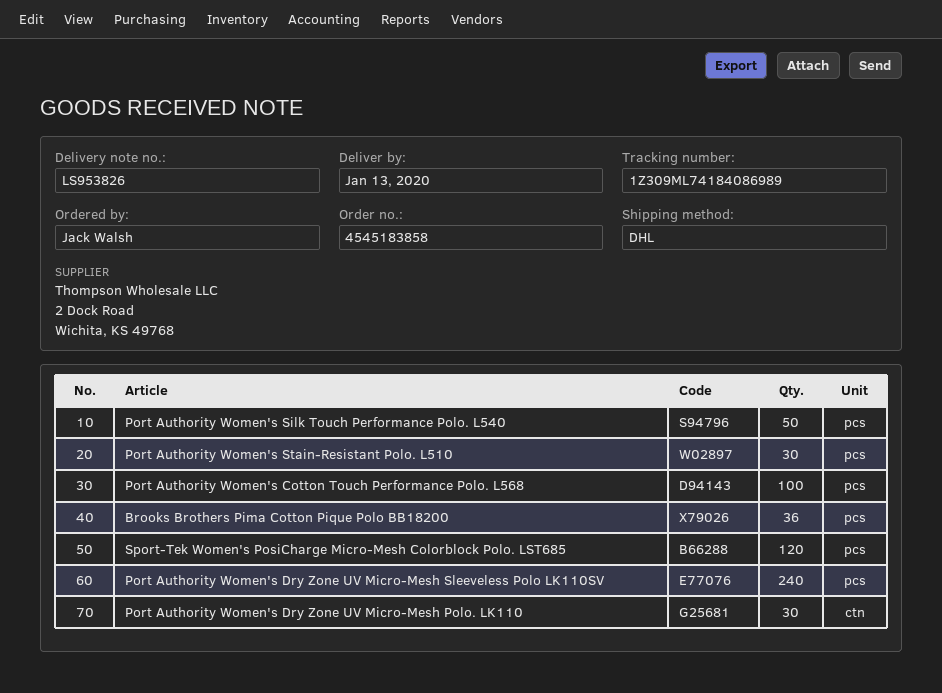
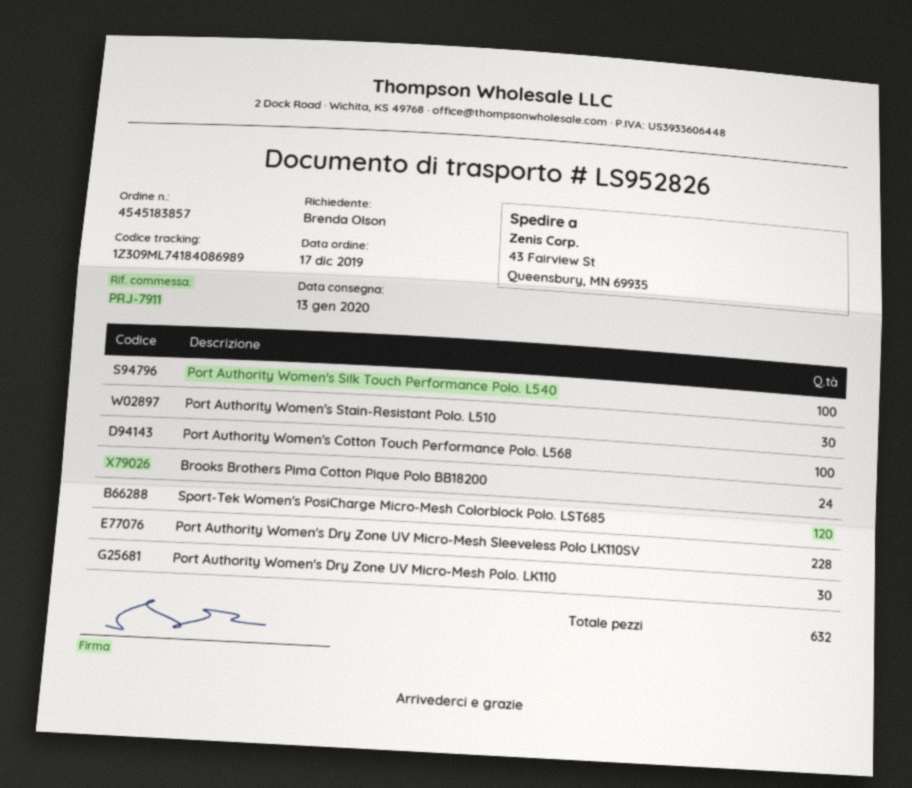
order number: 4545183858 -> 4545183857
delivery note number: LS953826 -> LS952826
ordered by: Jack Walsh -> Brenda Olson
Port Authority Women's Silk Touch Performance Polo. L540: 50 -> 100
Brooks Brothers Pima Cotton Pique Polo BB18200: 36 -> 24
Port Authority Women's Dry Zone UV Micro-Mesh Sleeveless Polo LK110SV: 240 -> 228

